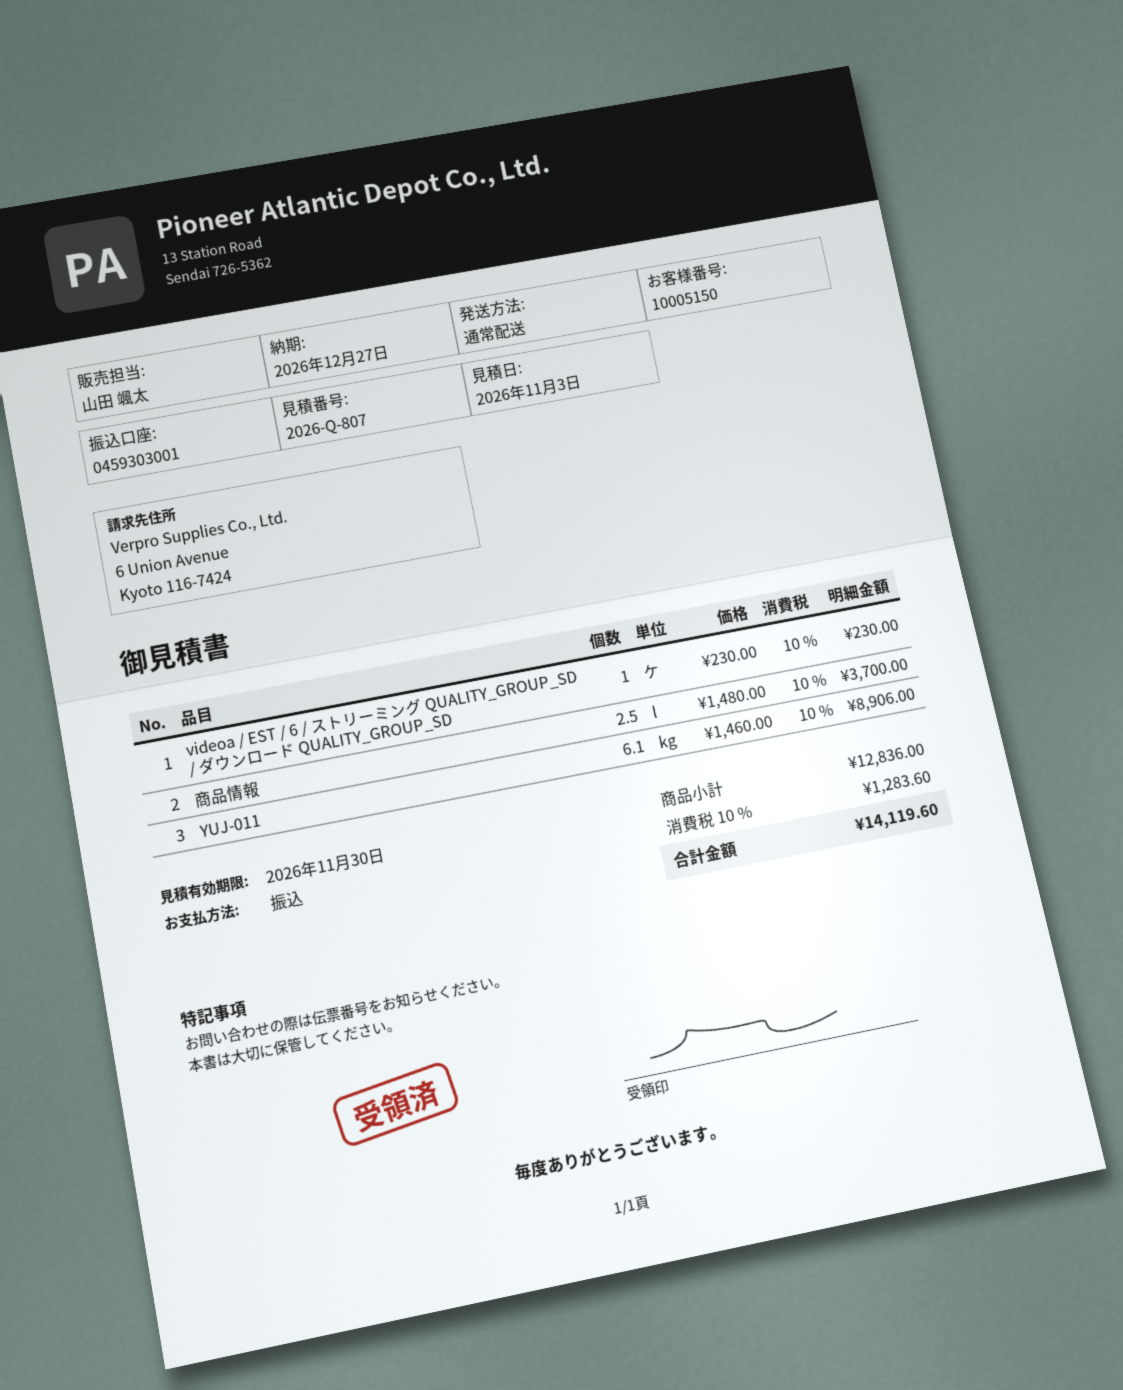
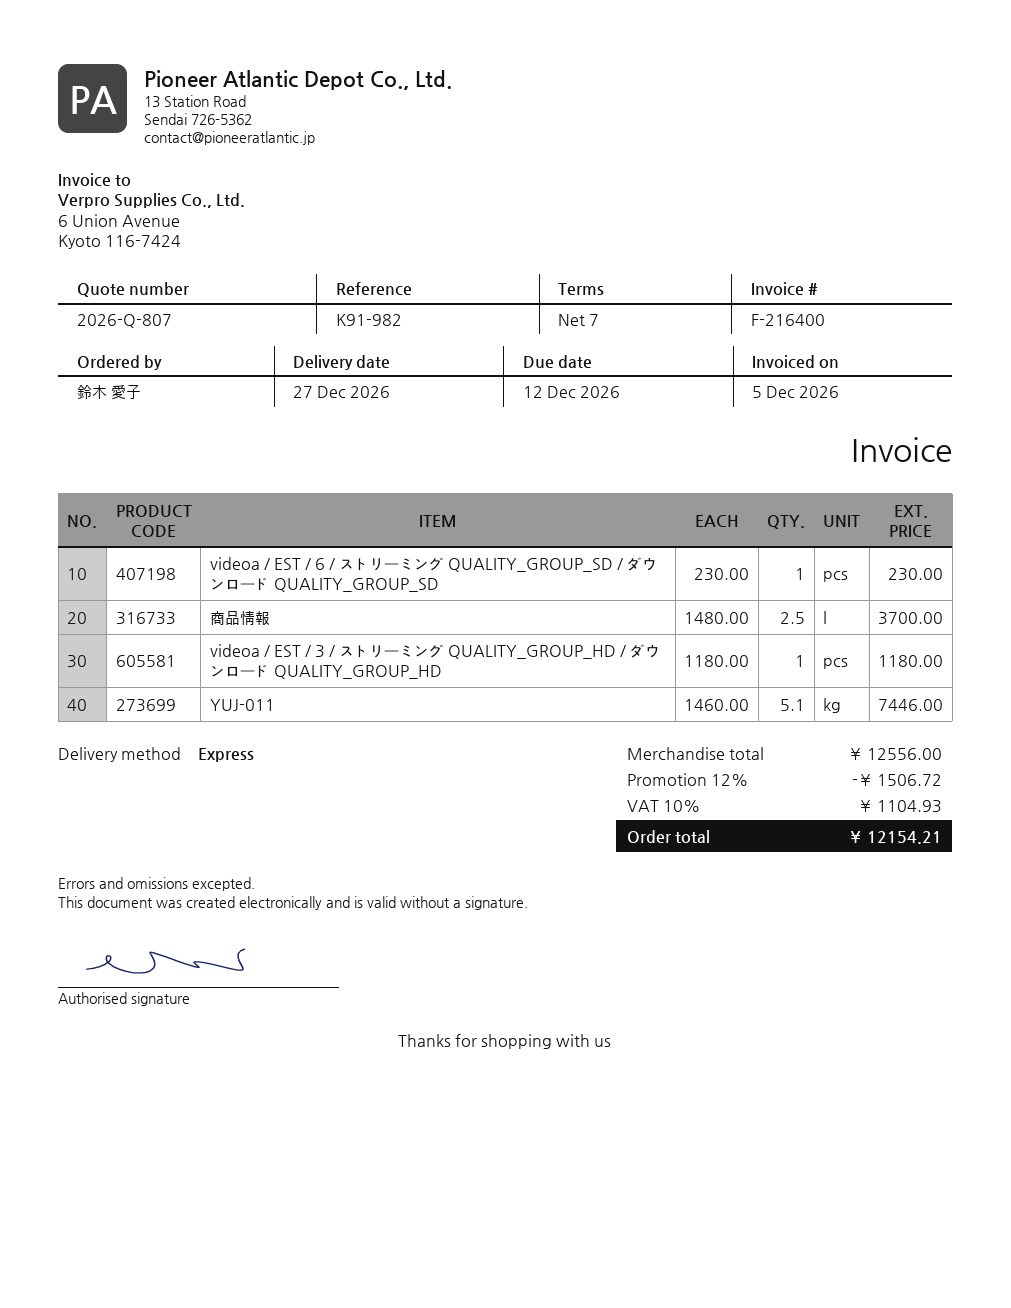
shipping method: standard -> express
YUJ-011: 6.1 x 1460.00 = 8906.00 -> 5.1 x 1460.00 = 7446.00
videoa / EST / 3 / ストリーミング QUALITY_GROUP_HD / ダウンロード QUALITY_GROUP_HD: none -> 1 x 1180.00 = 1180.00
subtotal: 12836.00 -> 12556.00
discount: none -> 12% = 1506.72
tax: 10% = 1283.60 -> 10% = 1104.93
total: 14119.60 -> 12154.21

